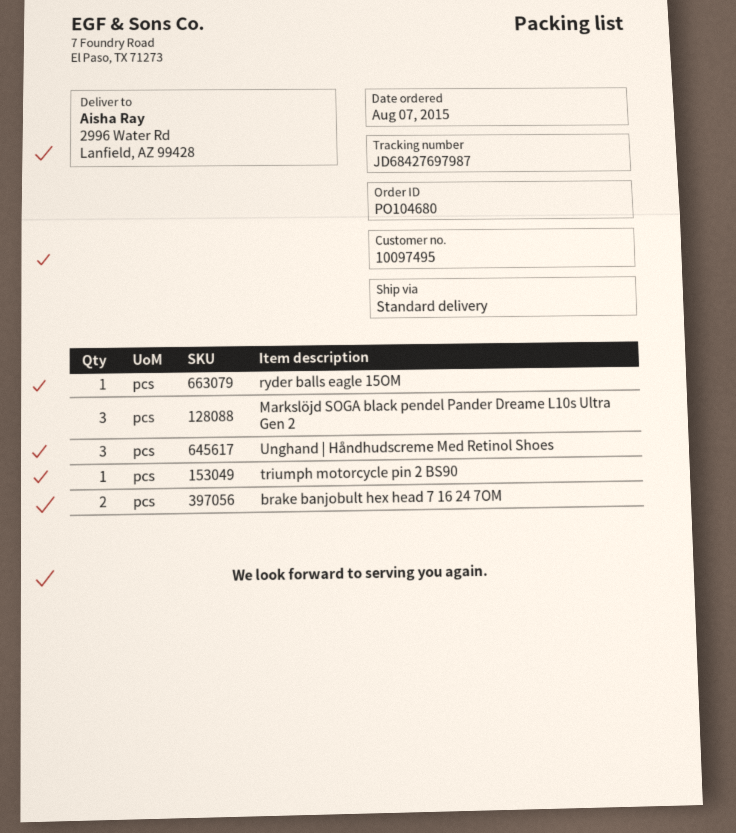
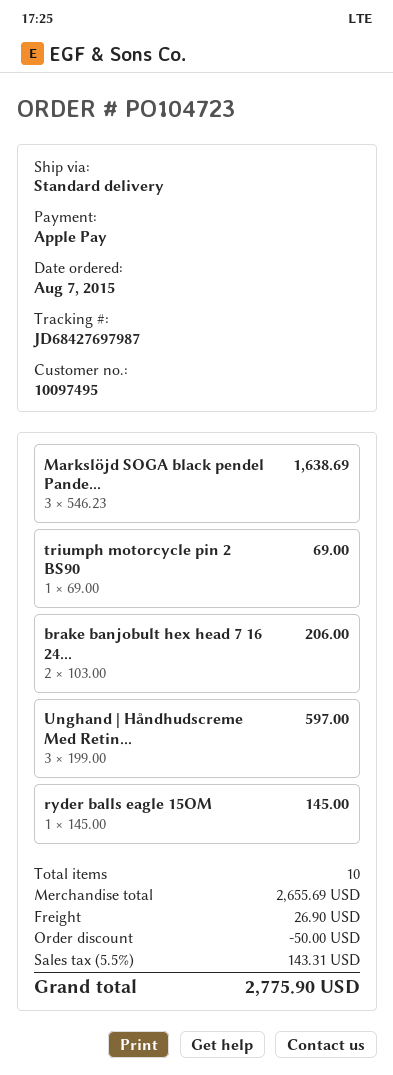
order number: PO104680 -> PO104723

